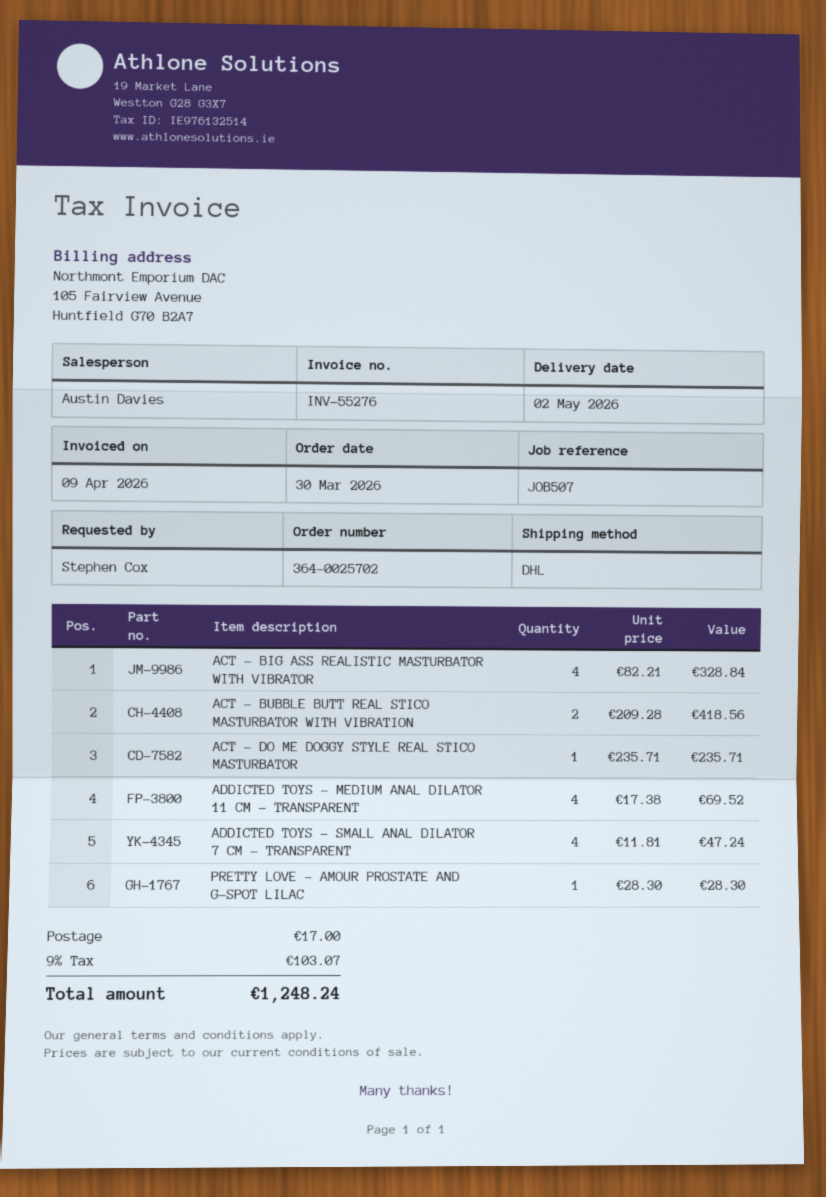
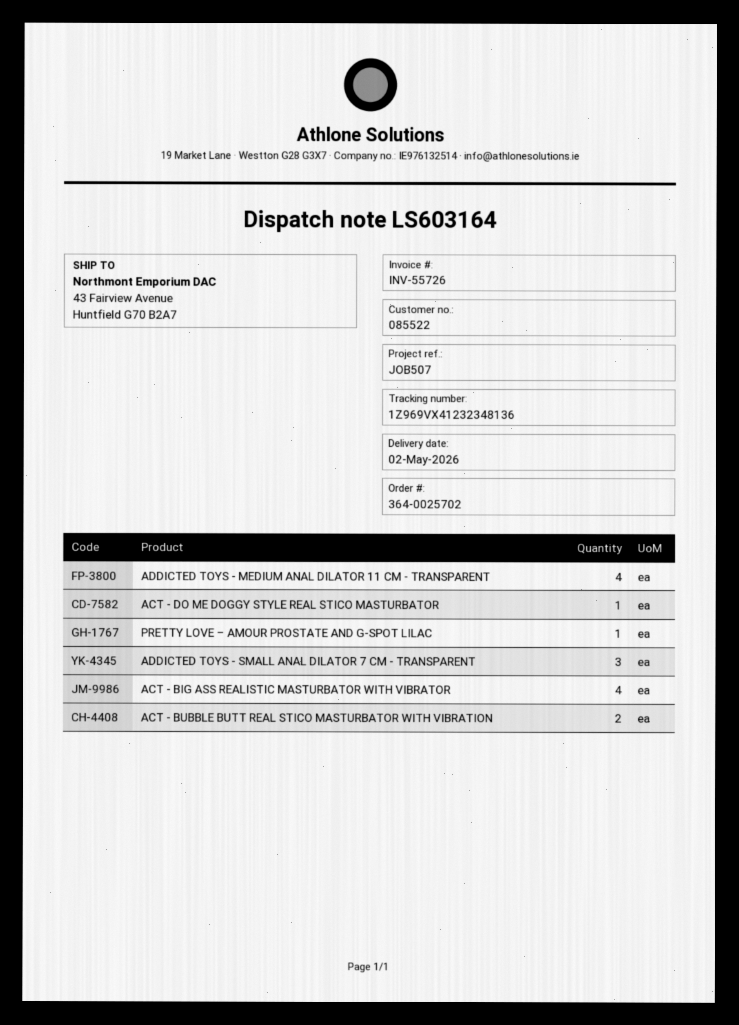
invoice number: INV-55276 -> INV-55726
ADDICTED TOYS - SMALL ANAL DILATOR 7 CM - TRANSPARENT: 4 -> 3

